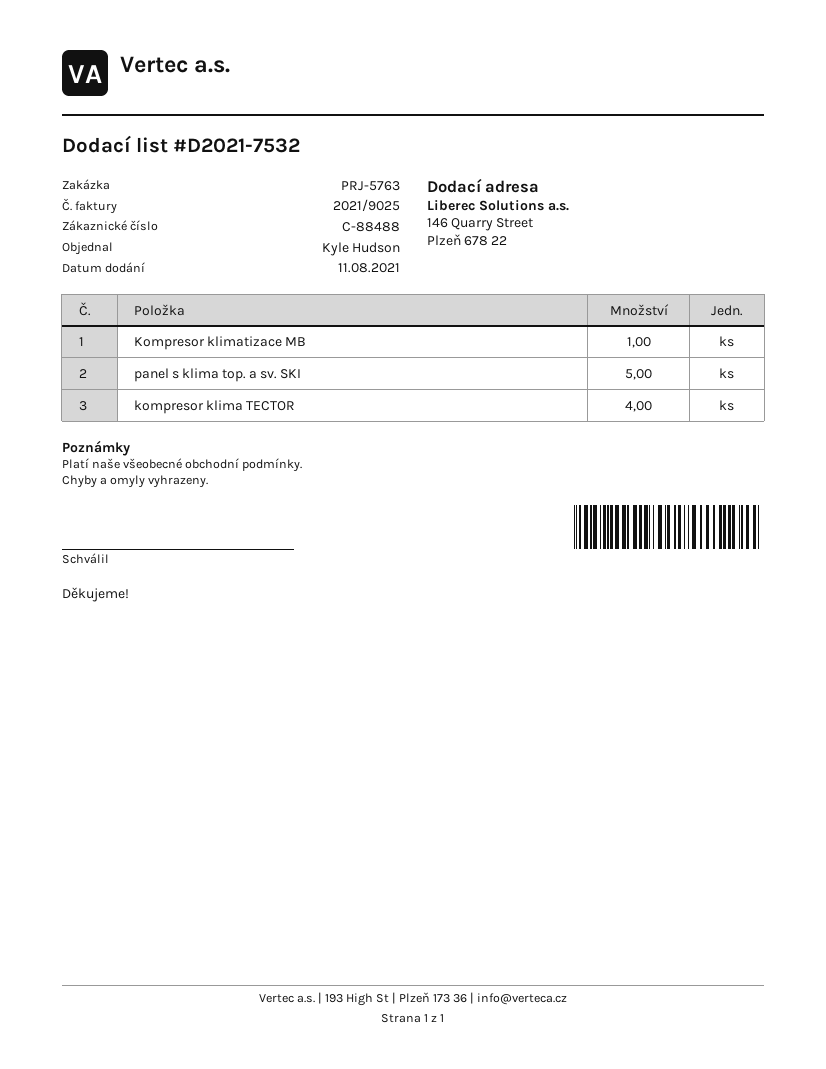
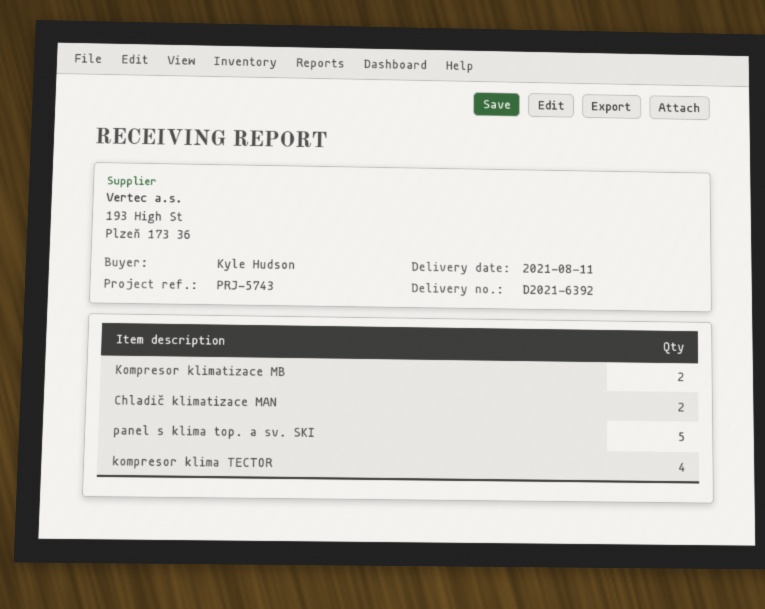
delivery note number: D2021-7532 -> D2021-6392
reference: PRJ-5763 -> PRJ-5743
Kompresor klimatizace MB: 1 -> 2
Chladič klimatizace MAN: none -> 2

